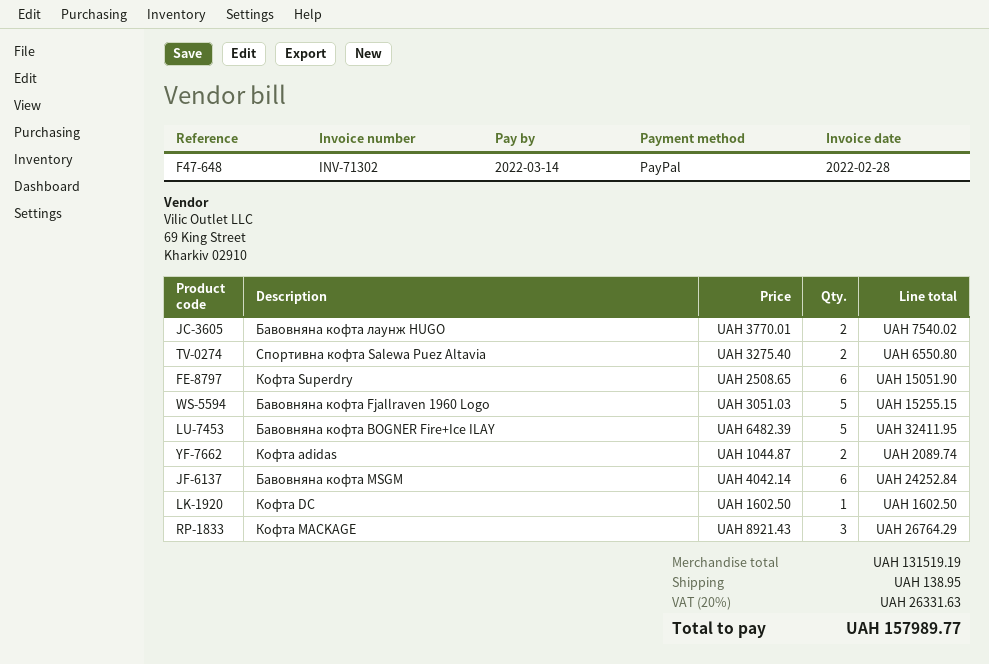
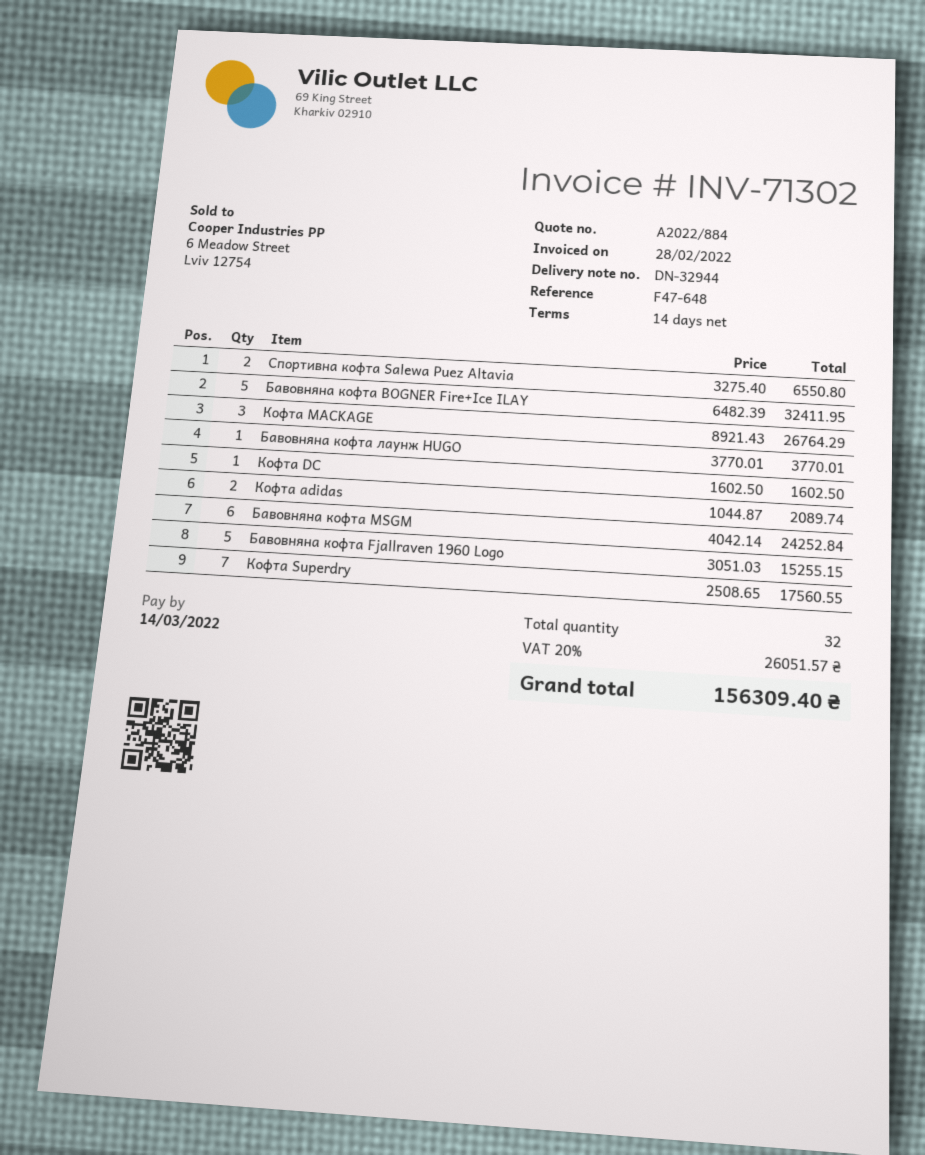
Бавовняна кофта лаунж HUGO: 2 x 3770.01 = 7540.02 -> 1 x 3770.01 = 3770.01
Кофта Superdry: 6 x 2508.65 = 15051.90 -> 7 x 2508.65 = 17560.55
shipping: 138.95 -> none
tax: 20% = 26331.63 -> 20% = 26051.57
total: 157989.77 -> 156309.40

